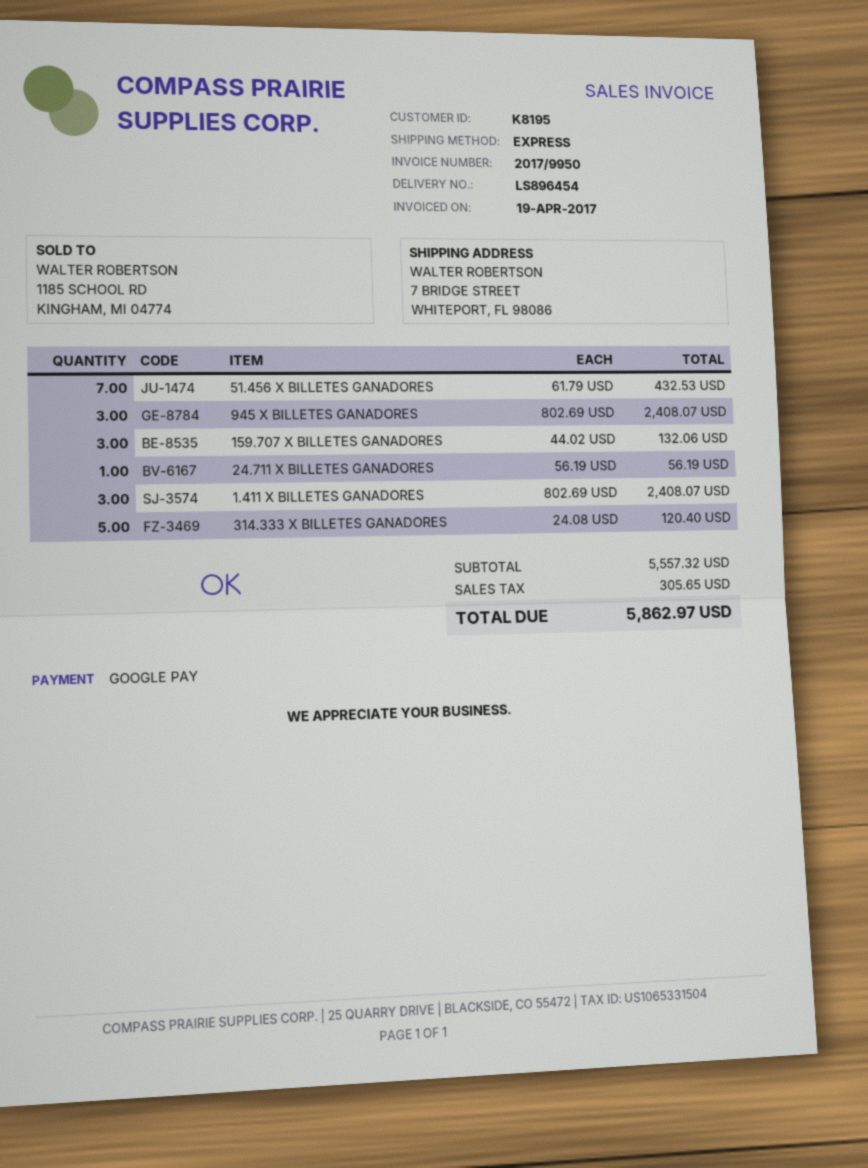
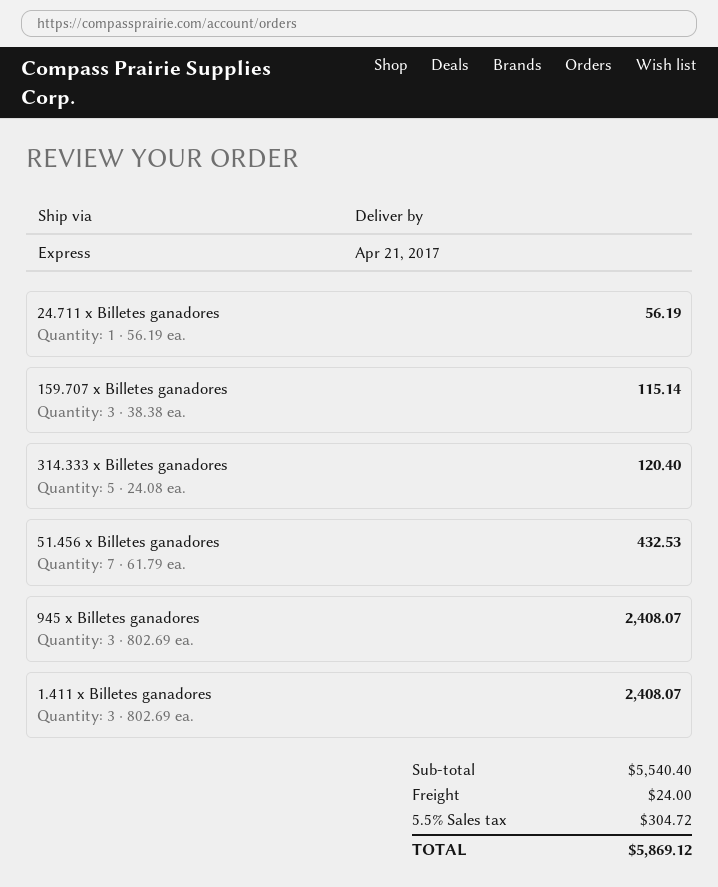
159.707 X BILLETES GANADORES: 3 x 44.02 = 132.06 -> 3 x 38.38 = 115.14
subtotal: 5557.32 -> 5540.40
shipping: none -> 24.00
tax: 305.65 -> 304.72
total: 5862.97 -> 5869.12

